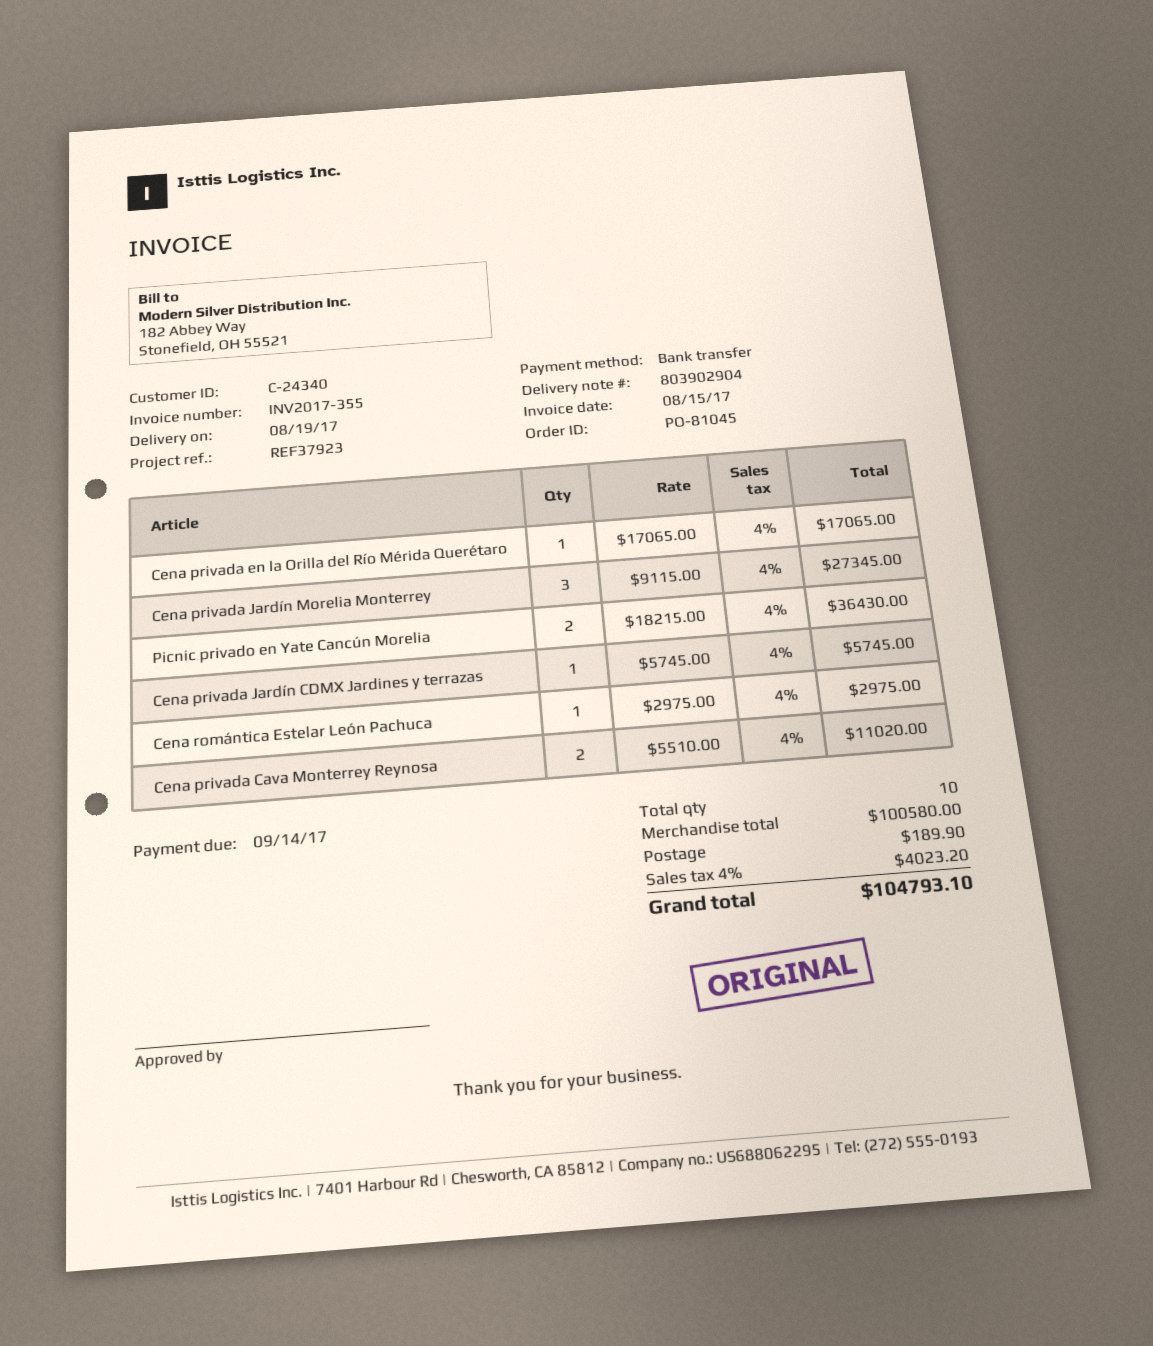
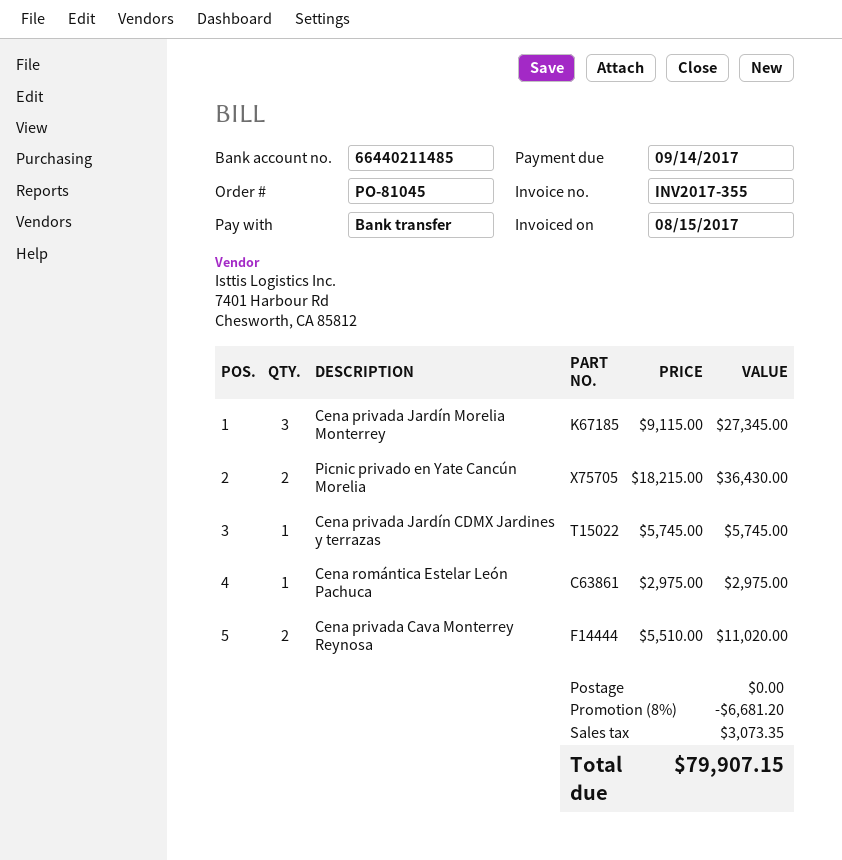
Cena privada en la Orilla del Río Mérida Querétaro: 1 x 17065.00 = 17065.00 -> none
discount: none -> 8% = 6681.20
shipping: 189.90 -> 0.00
tax: 4023.20 -> 3073.35
total: 104793.10 -> 79907.15

